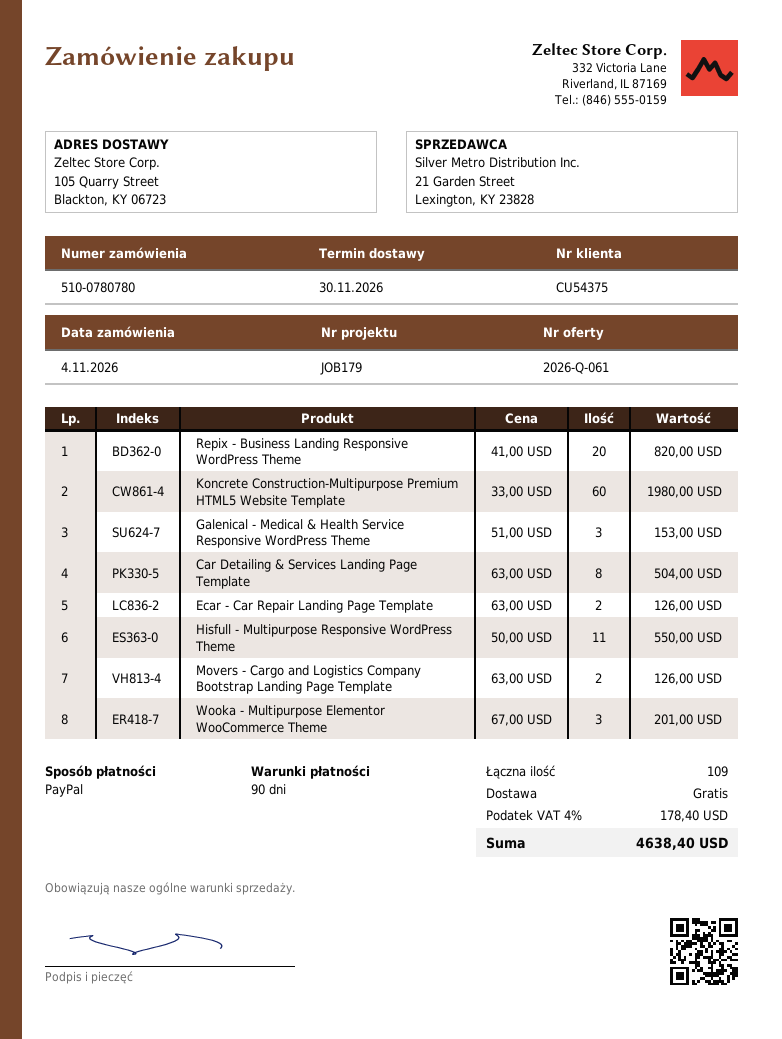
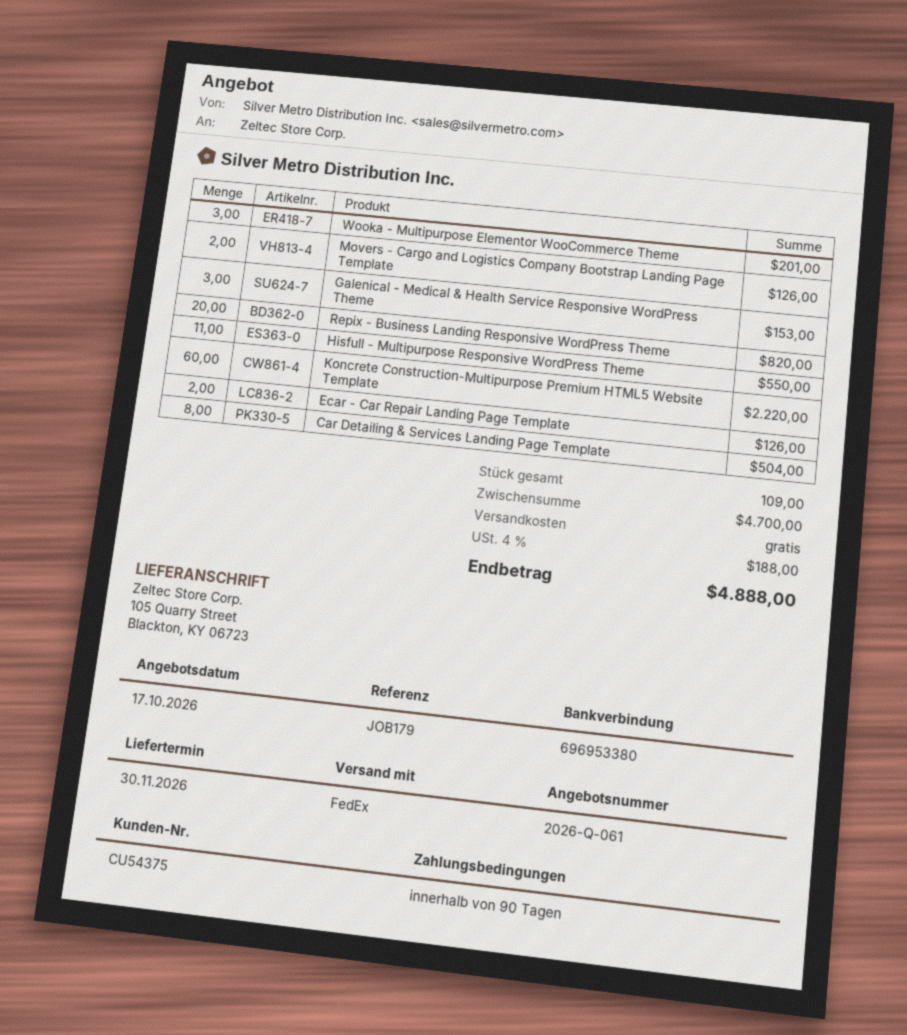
Koncrete Construction-Multipurpose Premium HTML5 Website Template: 60 for 1980.00 -> 60 for 2220.00
tax: 4% = 178.40 -> 4% = 188.00
total: 4638.40 -> 4888.00

